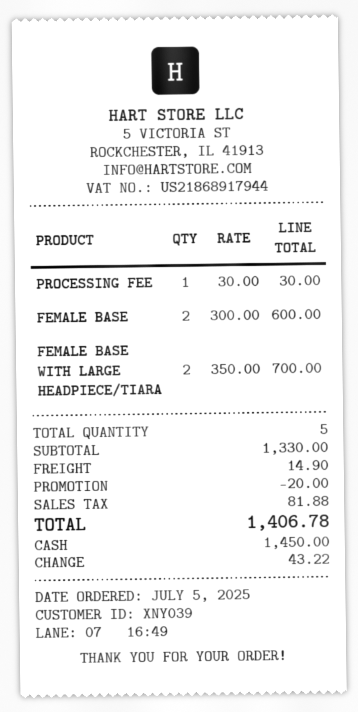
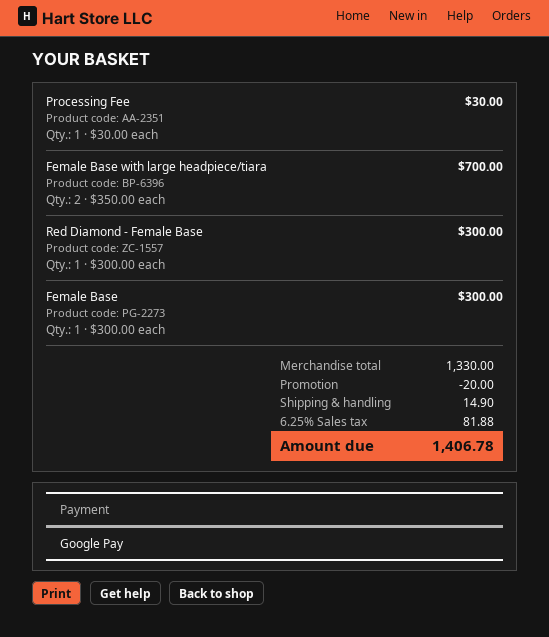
payment method: cash -> Google Pay
FEMALE BASE: 2 x 300.00 = 600.00 -> 1 x 300.00 = 300.00
Red Diamond - Female Base: none -> 1 x 300.00 = 300.00

